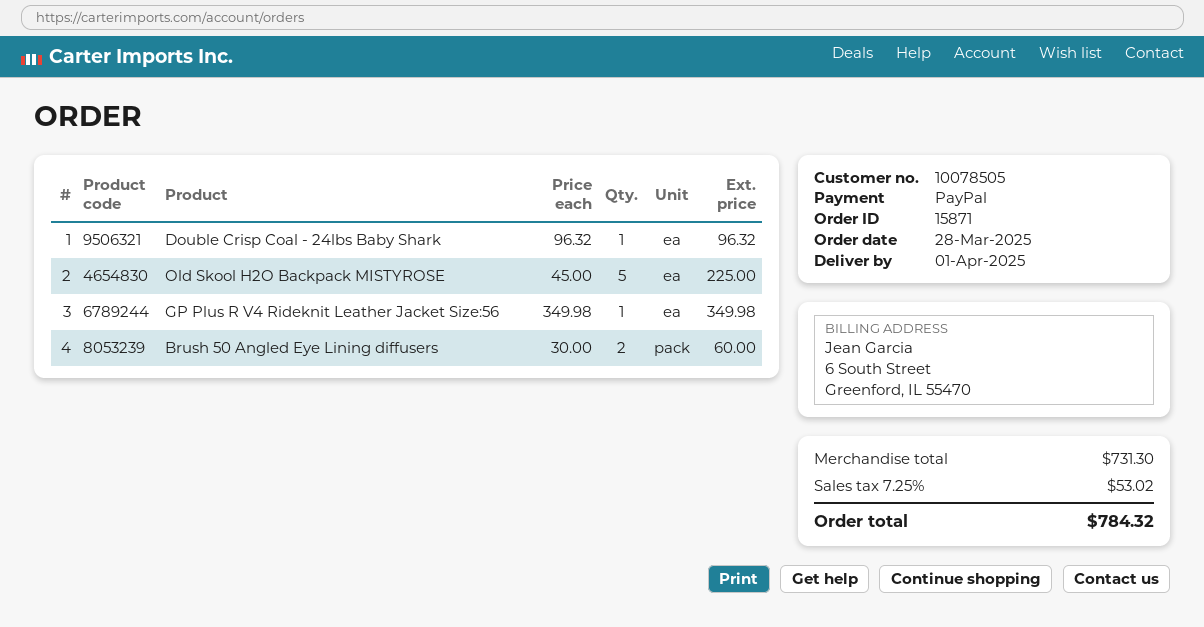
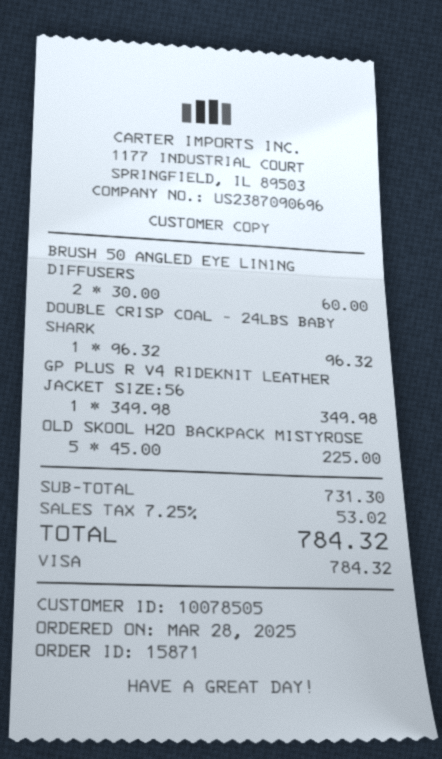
payment method: PayPal -> Visa

